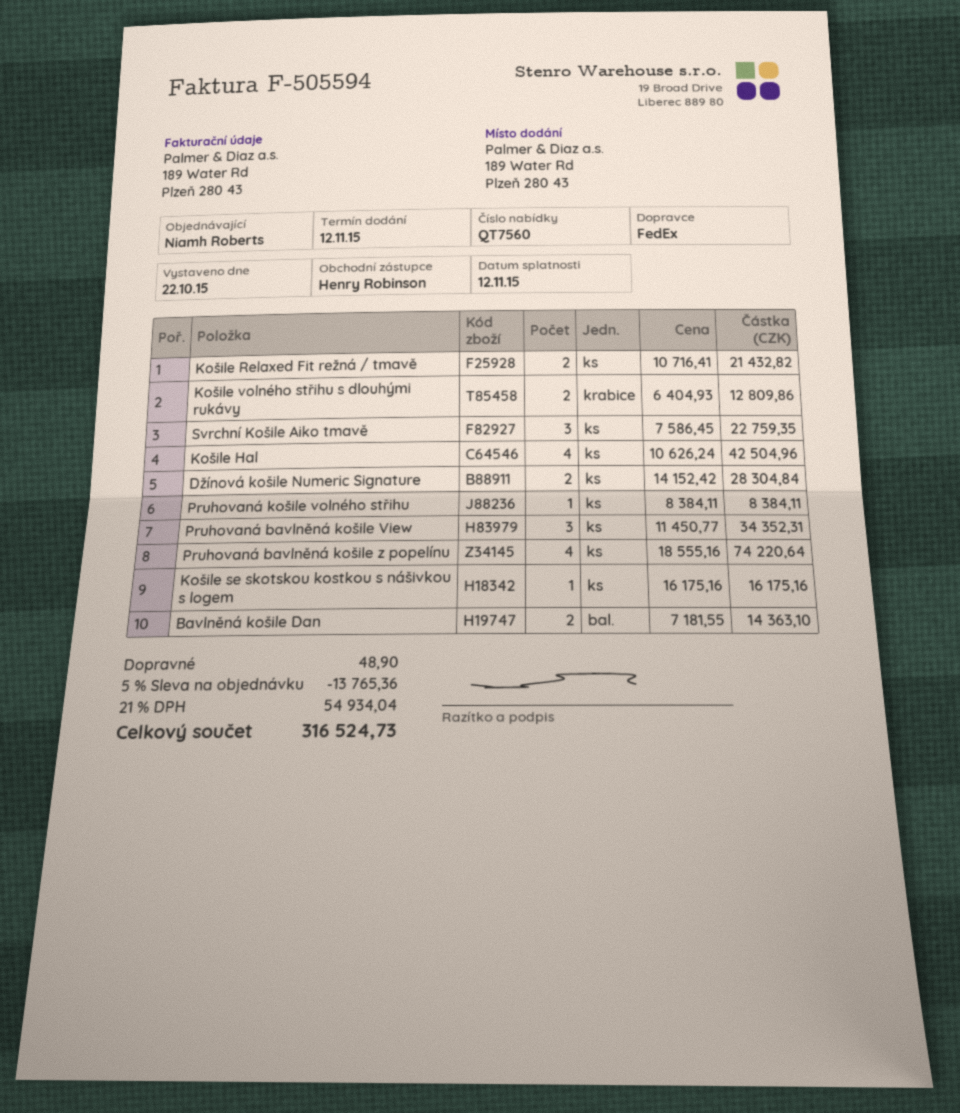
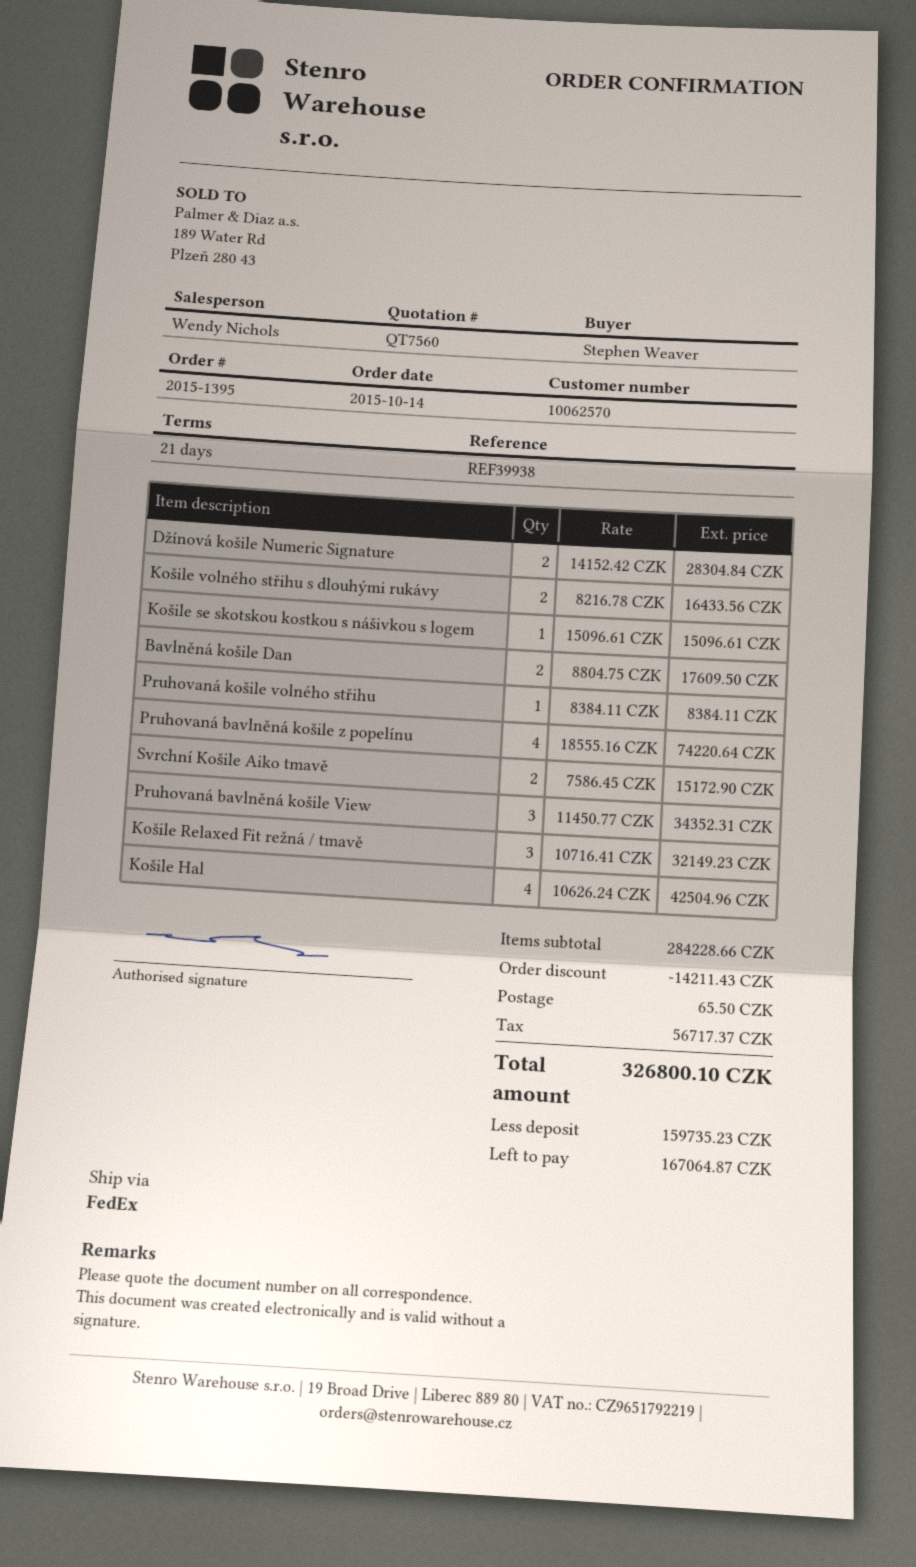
ordered by: Niamh Roberts -> Stephen Weaver
sales rep: Henry Robinson -> Wendy Nichols
Košile Relaxed Fit režná / tmavě: 2 x 10716.41 = 21432.82 -> 3 x 10716.41 = 32149.23
Košile volného střihu s dlouhými rukávy: 2 x 6404.93 = 12809.86 -> 2 x 8216.78 = 16433.56
Svrchní Košile Aiko tmavě: 3 x 7586.45 = 22759.35 -> 2 x 7586.45 = 15172.90
Košile se skotskou kostkou s nášivkou s logem: 1 x 16175.16 = 16175.16 -> 1 x 15096.61 = 15096.61
Bavlněná košile Dan: 2 x 7181.55 = 14363.10 -> 2 x 8804.75 = 17609.50
discount: 13765.36 -> 14211.43
shipping: 48.90 -> 65.50
tax: 54934.04 -> 56717.37
total: 316524.73 -> 326800.10

